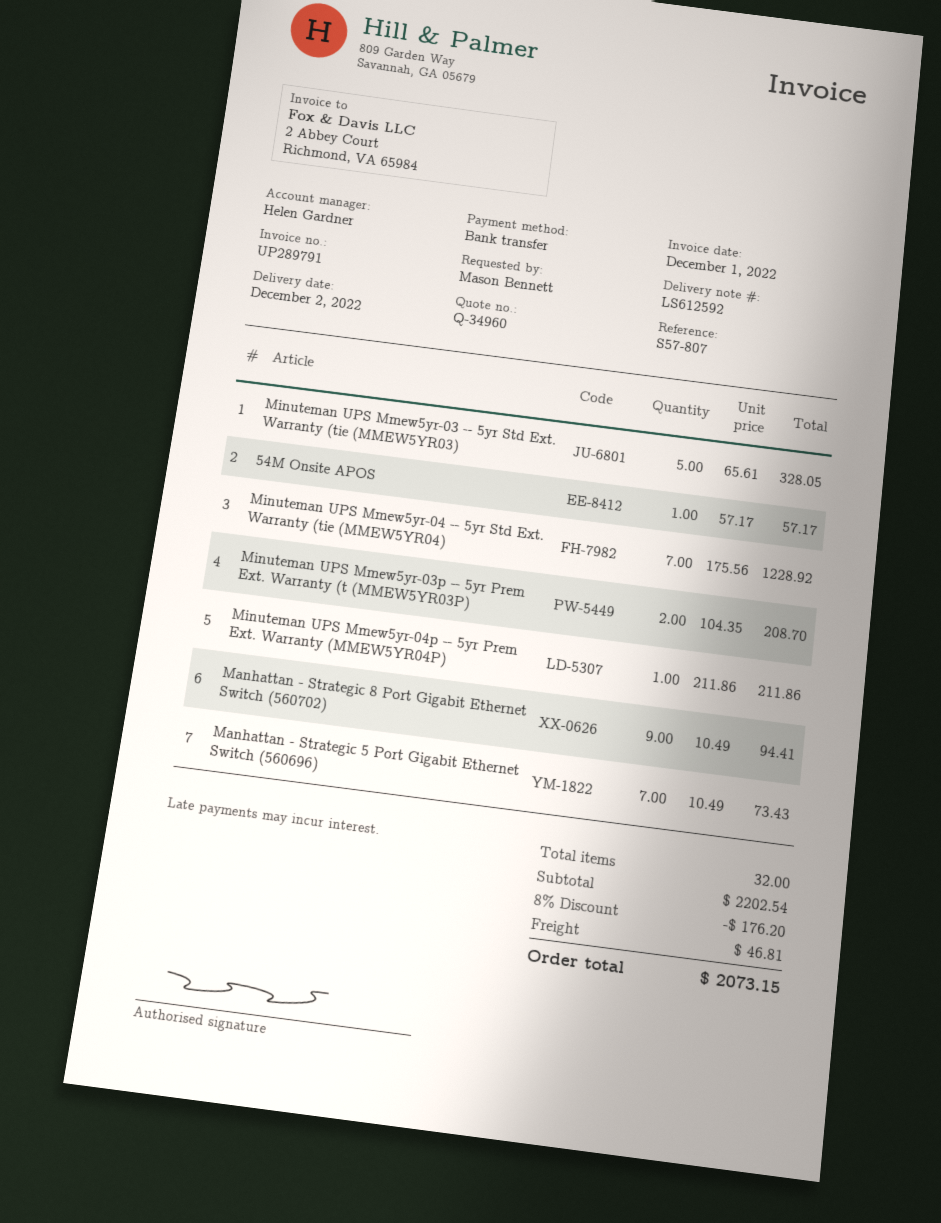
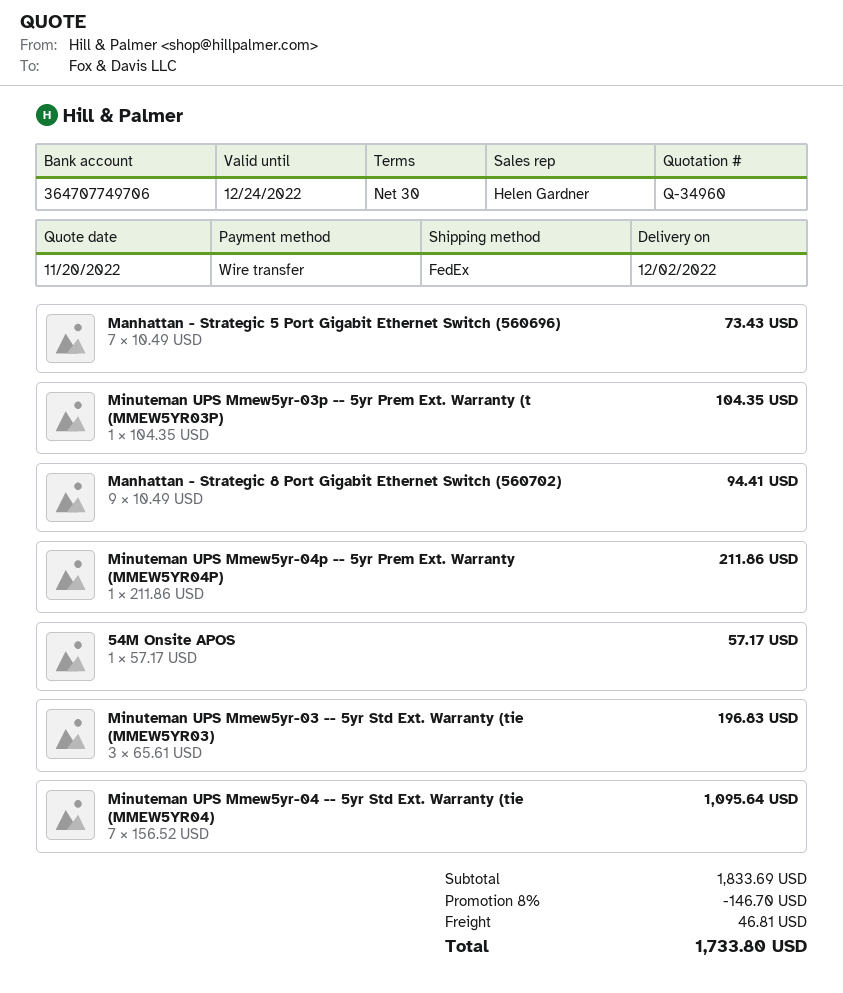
Minuteman UPS Mmew5yr-03 -- 5yr Std Ext. Warranty (tie (MMEW5YR03): 5 x 65.61 = 328.05 -> 3 x 65.61 = 196.83
Minuteman UPS Mmew5yr-04 -- 5yr Std Ext. Warranty (tie (MMEW5YR04): 7 x 175.56 = 1228.92 -> 7 x 156.52 = 1095.64
Minuteman UPS Mmew5yr-03p -- 5yr Prem Ext. Warranty (t (MMEW5YR03P): 2 x 104.35 = 208.70 -> 1 x 104.35 = 104.35
subtotal: 2202.54 -> 1833.69
discount: 8% = 176.20 -> 8% = 146.70
total: 2073.15 -> 1733.80

